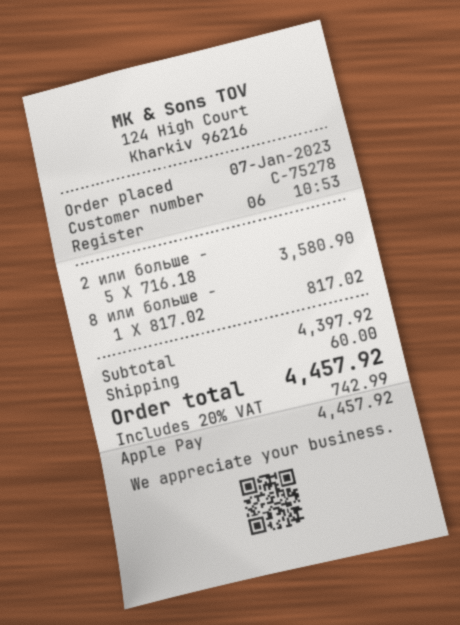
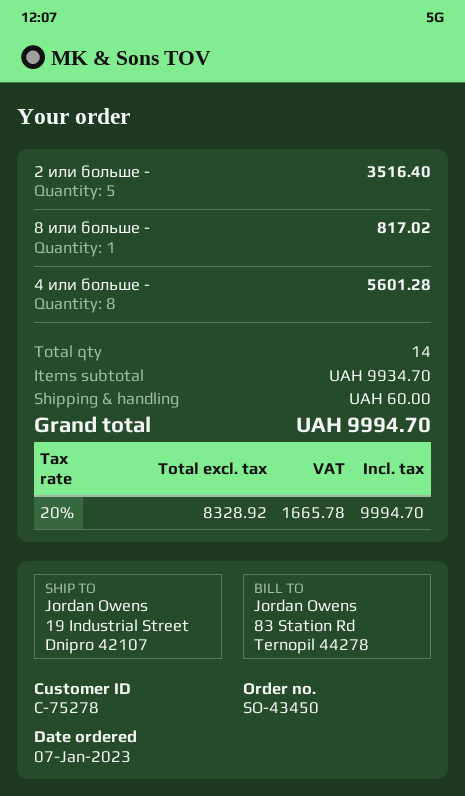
2 или больше -: 5 for 3580.90 -> 5 for 3516.40
4 или больше -: none -> 8 for 5601.28
subtotal: 4397.92 -> 9934.70
tax: 20% = 742.99 -> 20% = 1665.78
total: 4457.92 -> 9994.70

